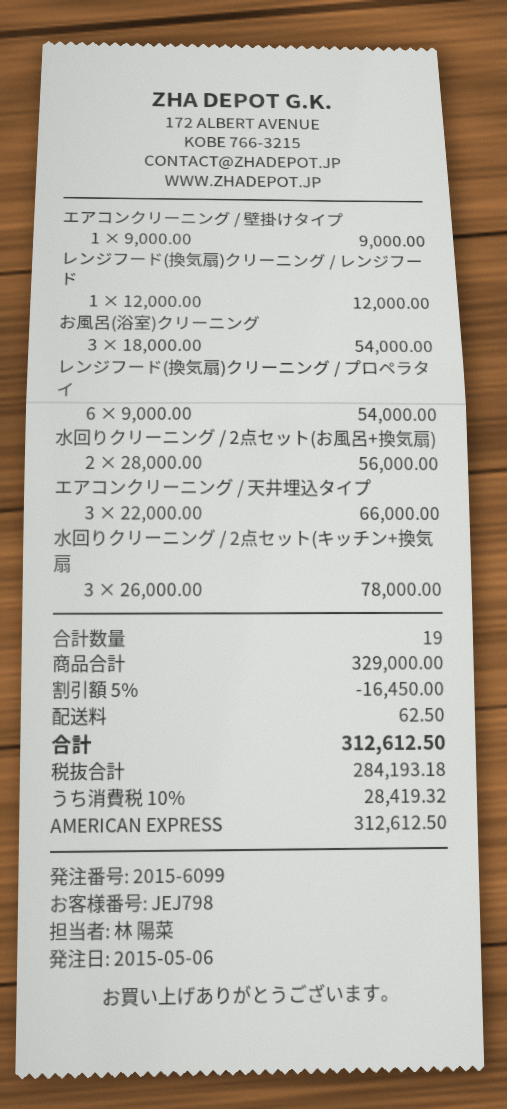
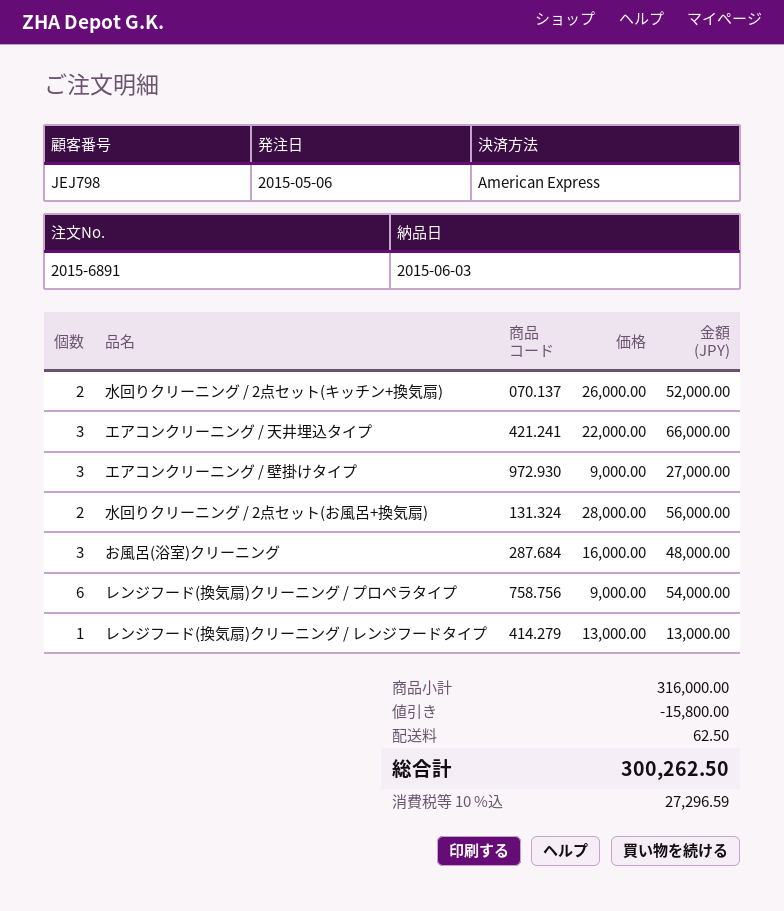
order number: 2015-6099 -> 2015-6891
エアコンクリーニング / 壁掛けタイプ: 1 x 9000.00 = 9000.00 -> 3 x 9000.00 = 27000.00
レンジフード(換気扇)クリーニング / レンジフード: 1 x 12000.00 = 12000.00 -> 1 x 13000.00 = 13000.00
お風呂(浴室)クリーニング: 3 x 18000.00 = 54000.00 -> 3 x 16000.00 = 48000.00
水回りクリーニング / 2点セット(キッチン+換気扇: 3 x 26000.00 = 78000.00 -> 2 x 26000.00 = 52000.00
subtotal: 329000.00 -> 316000.00
discount: 16450.00 -> 15800.00
tax: 10% = 28419.32 -> 10% = 27296.59
total: 312612.50 -> 300262.50

